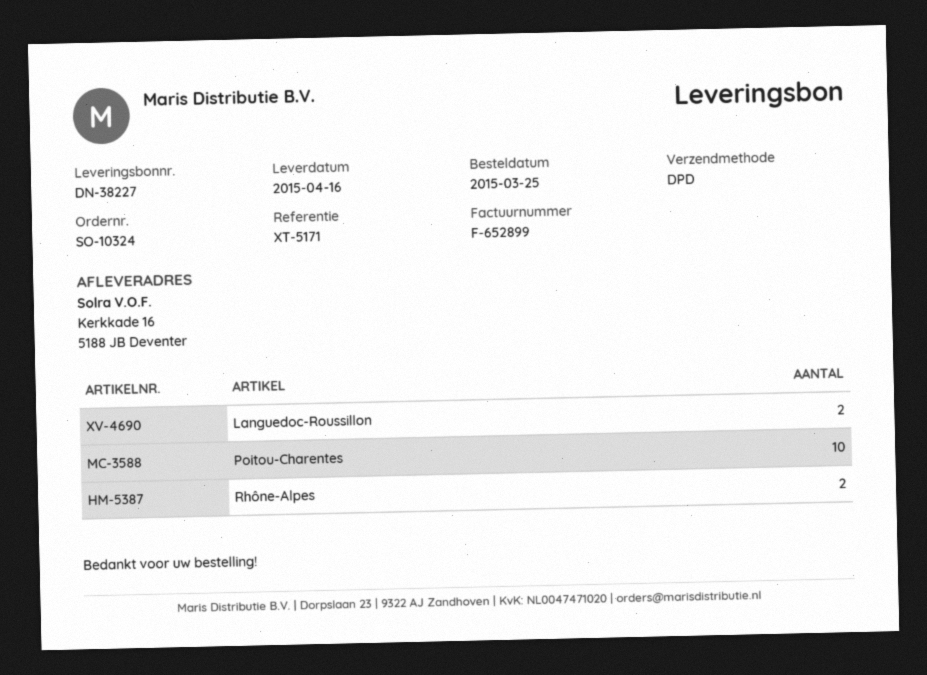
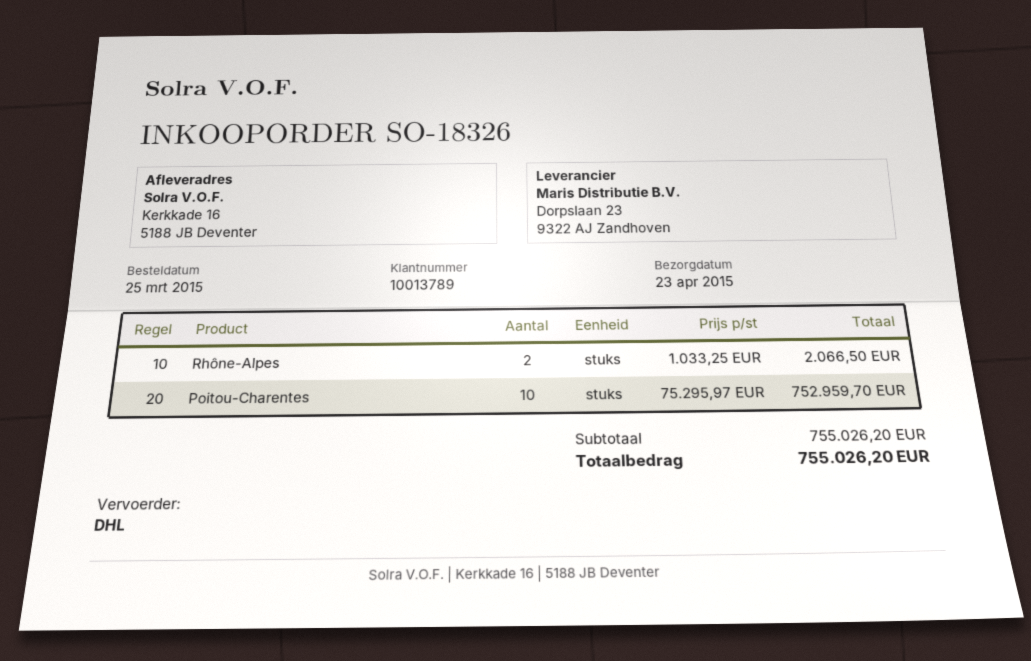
order number: SO-10324 -> SO-18326
delivery date: 2015-04-16 -> 2015-04-23
shipping method: DPD -> DHL
Languedoc-Roussillon: 2 -> none

